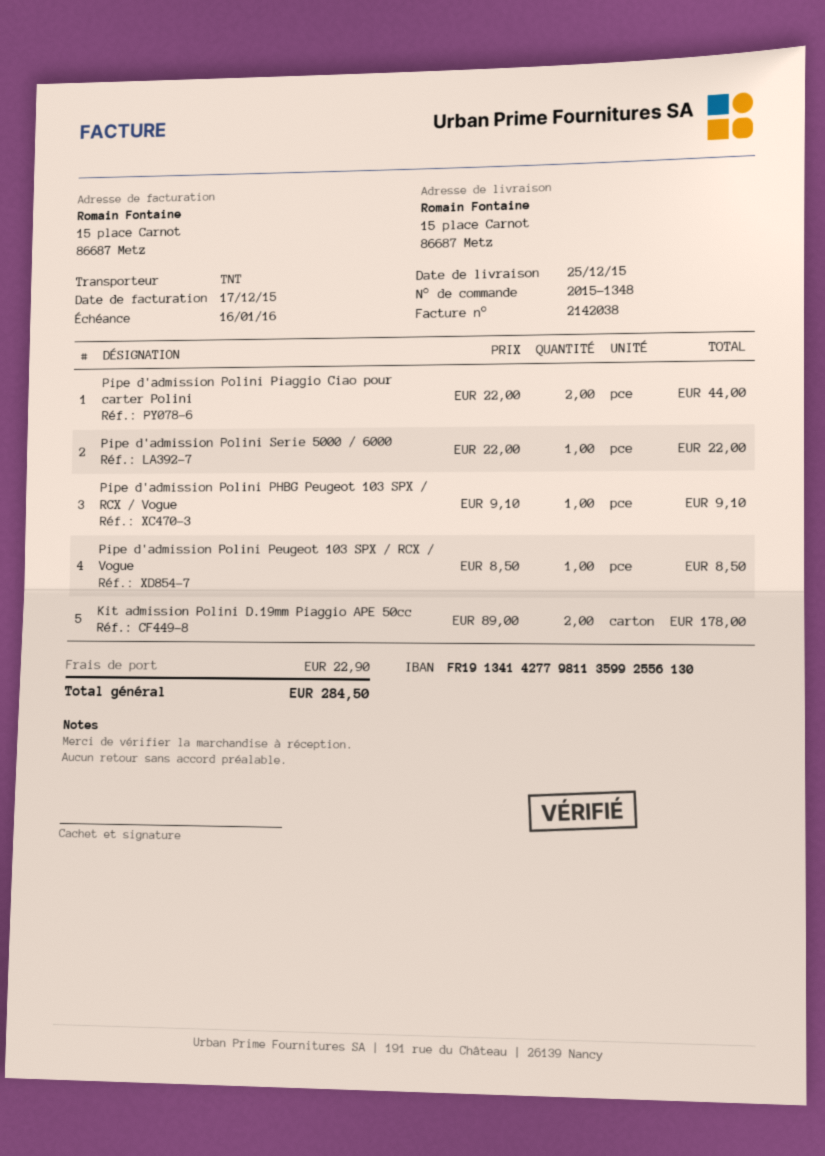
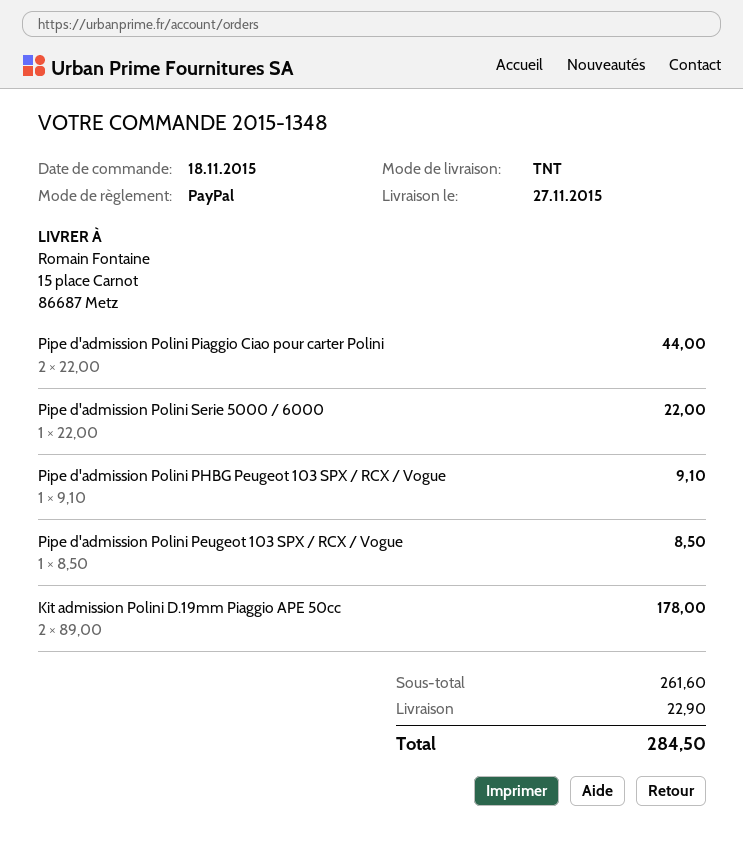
delivery date: 2015-12-25 -> 2015-11-27

